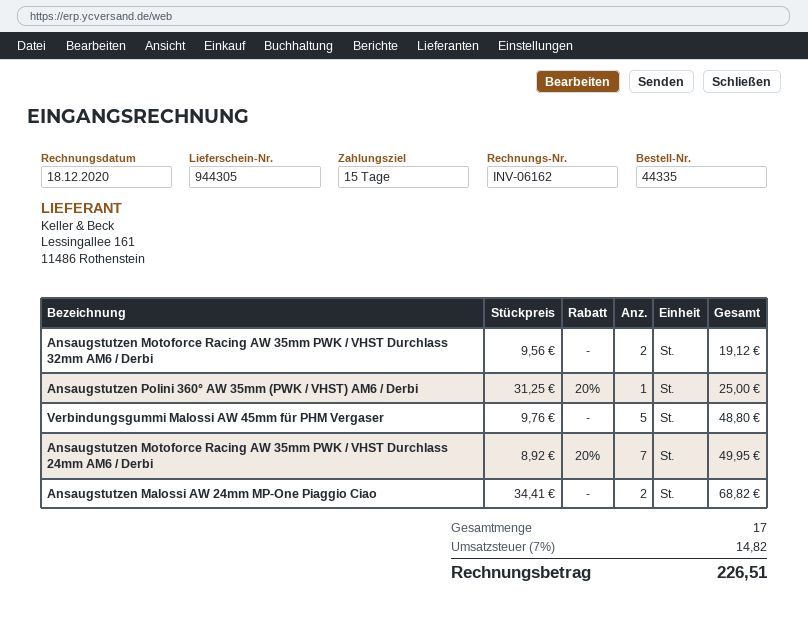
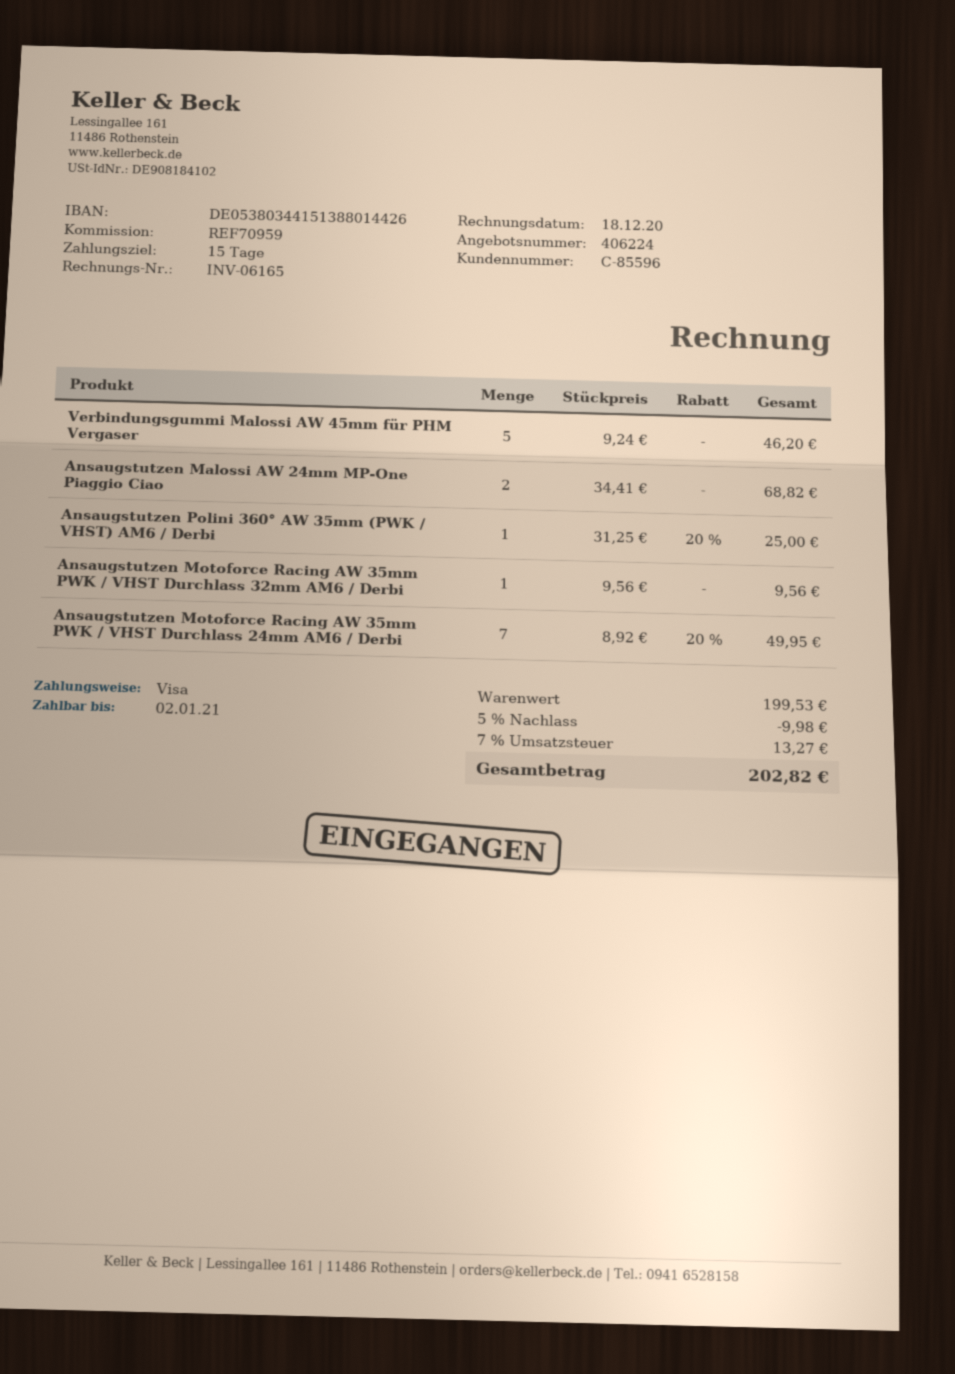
invoice number: INV-06162 -> INV-06165
Ansaugstutzen Motoforce Racing AW 35mm PWK / VHST Durchlass 32mm AM6 / Derbi: 2 x 9.56 = 19.12 -> 1 x 9.56 = 9.56
Verbindungsgummi Malossi AW 45mm für PHM Vergaser: 5 x 9.76 = 48.80 -> 5 x 9.24 = 46.20
discount: none -> 5% = 9.98
tax: 7% = 14.82 -> 7% = 13.27
total: 226.51 -> 202.82

